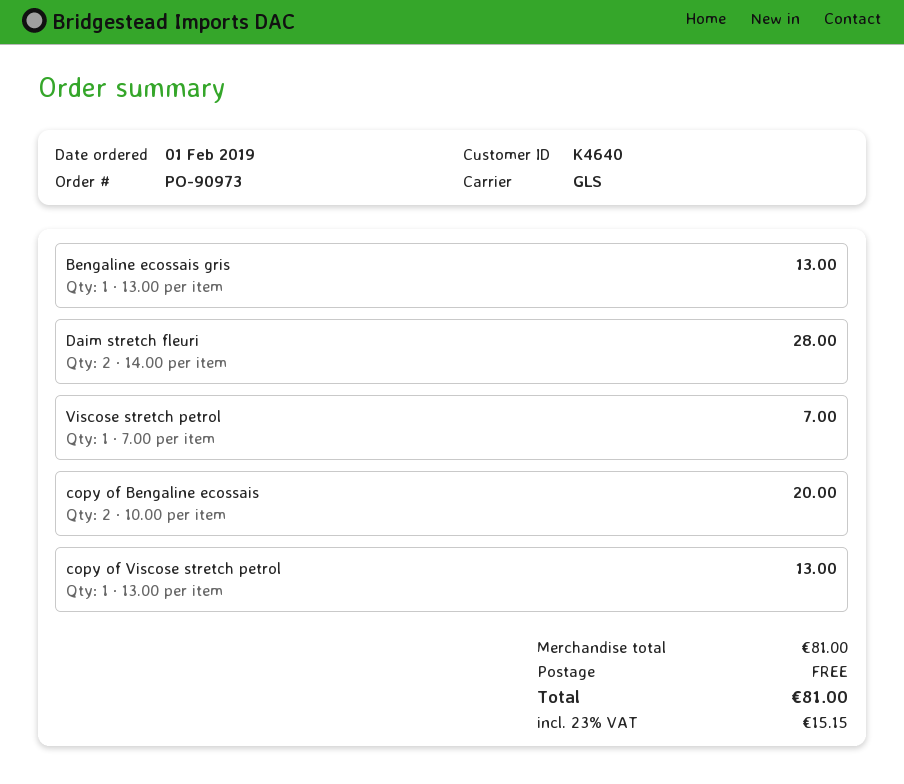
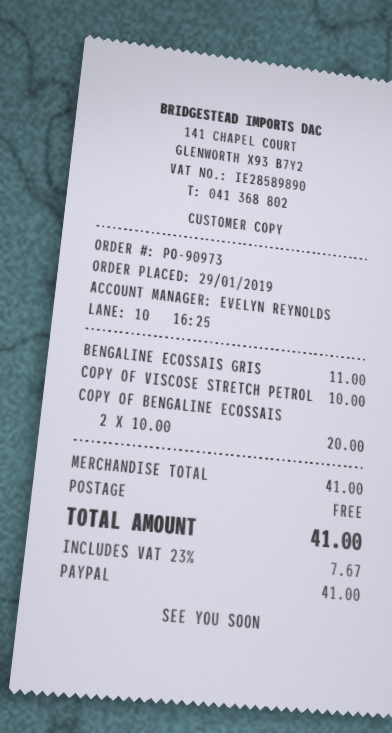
order date: 2019-02-01 -> 2019-01-29
Bengaline ecossais gris: 1 x 13.00 = 13.00 -> 1 x 11.00 = 11.00
Daim stretch fleuri: 2 x 14.00 = 28.00 -> none
Viscose stretch petrol: 1 x 7.00 = 7.00 -> none
copy of Viscose stretch petrol: 1 x 13.00 = 13.00 -> 1 x 10.00 = 10.00
subtotal: 81.00 -> 41.00
tax: 23% = 15.15 -> 23% = 7.67
total: 81.00 -> 41.00

